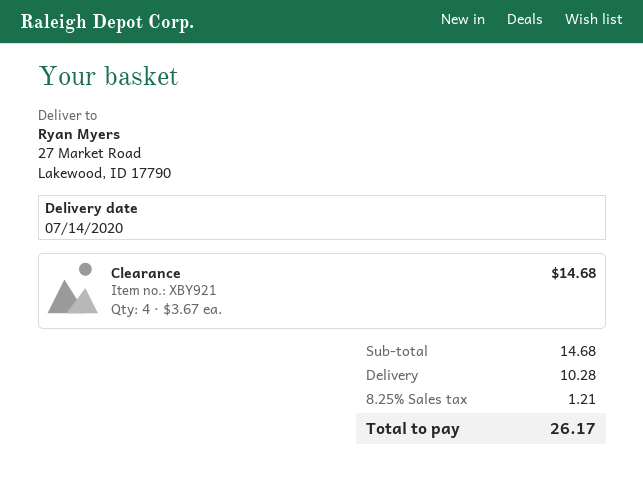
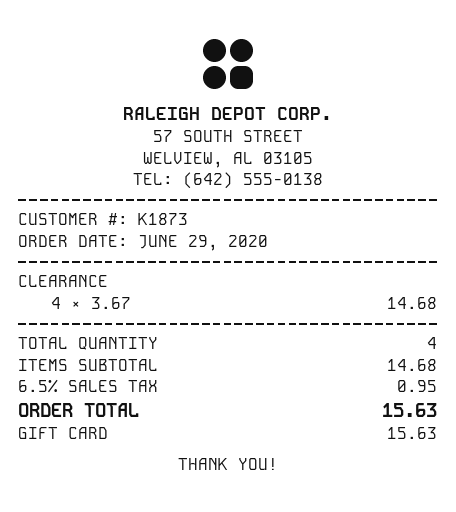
shipping: 10.28 -> none
tax: 8.25% = 1.21 -> 6.5% = 0.95
total: 26.17 -> 15.63

